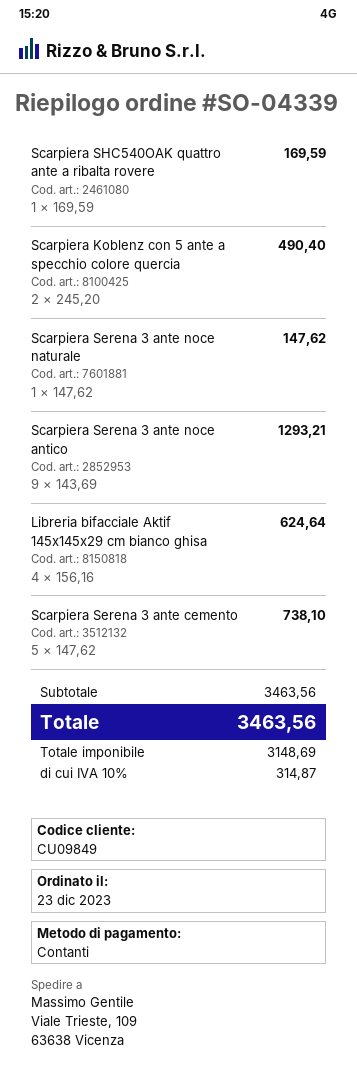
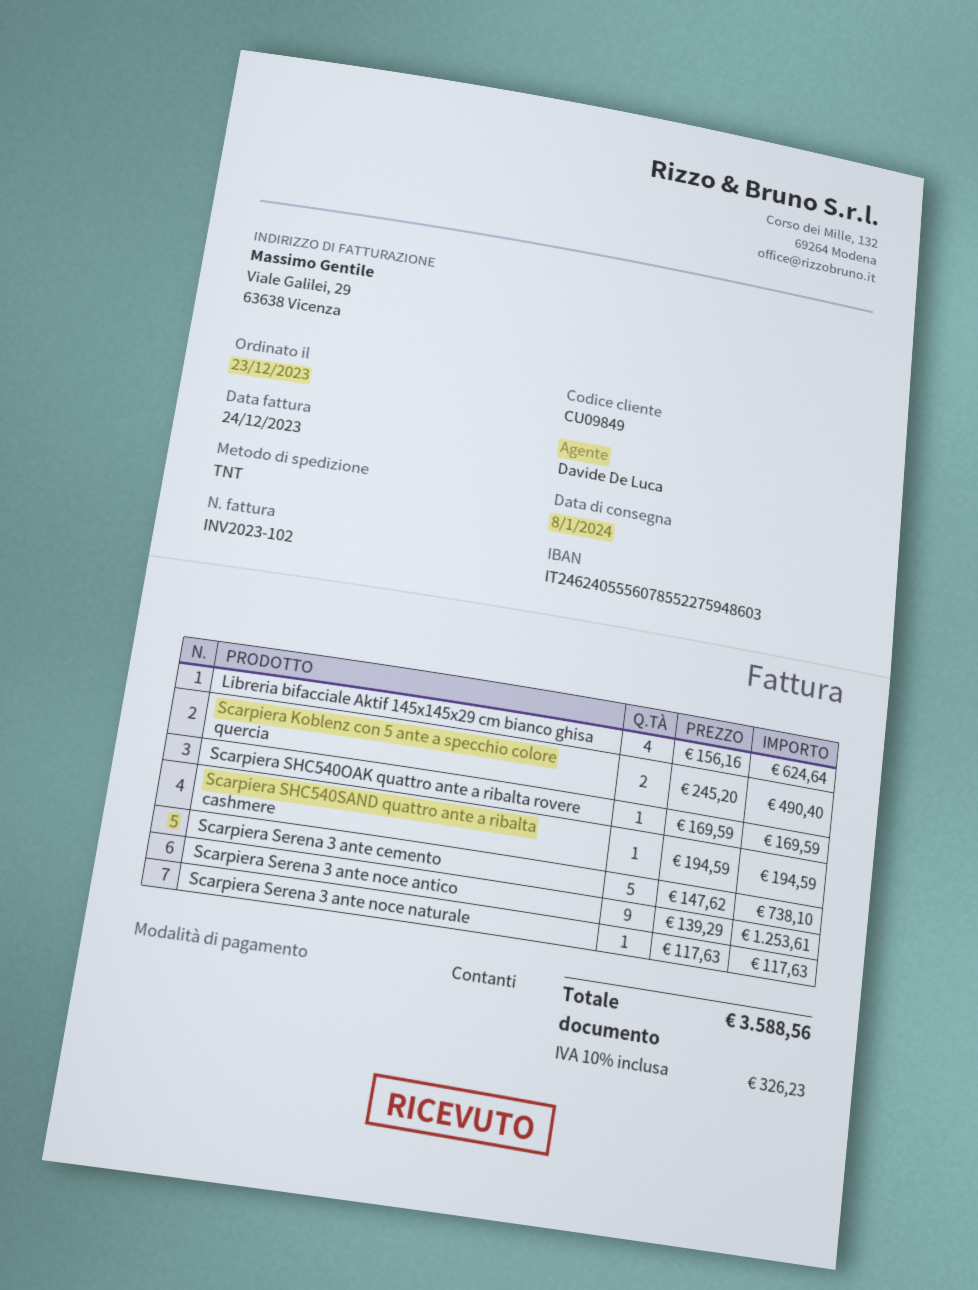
Scarpiera Serena 3 ante noce naturale: 1 x 147.62 = 147.62 -> 1 x 117.63 = 117.63
Scarpiera Serena 3 ante noce antico: 9 x 143.69 = 1293.21 -> 9 x 139.29 = 1253.61
Scarpiera SHC540SAND quattro ante a ribalta cashmere: none -> 1 x 194.59 = 194.59
tax: 10% = 314.87 -> 10% = 326.23
total: 3463.56 -> 3588.56

